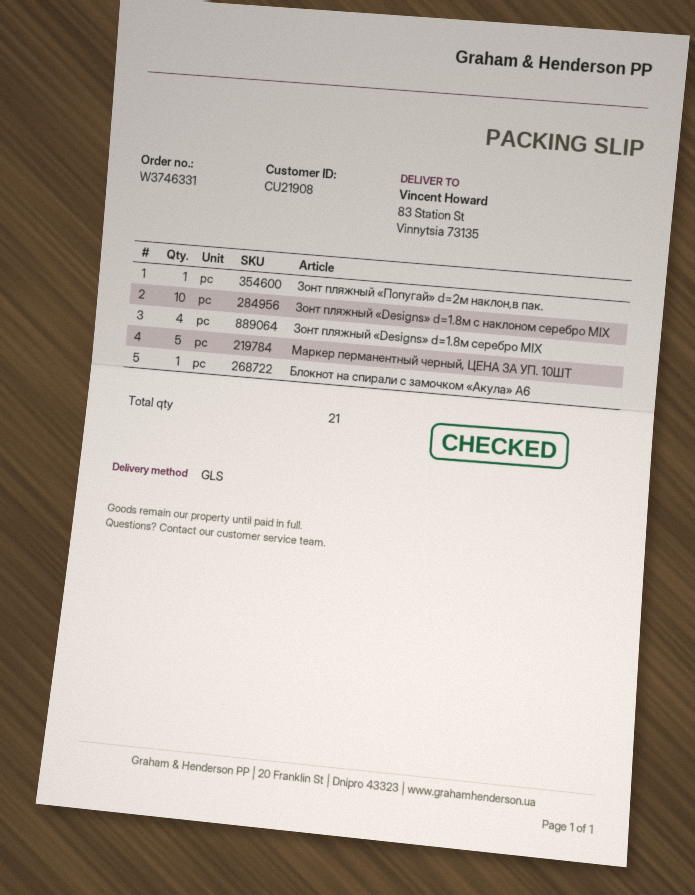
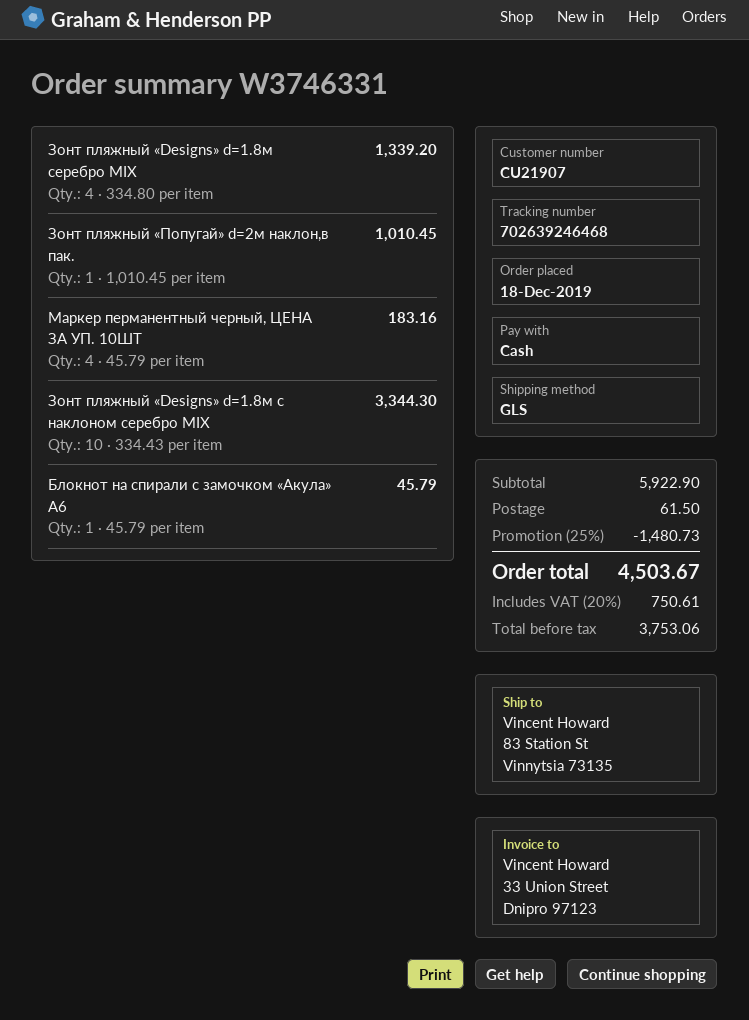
customer number: CU21908 -> CU21907
Маркер перманентный черный, ЦЕНА ЗА УП. 10ШТ: 5 -> 4

